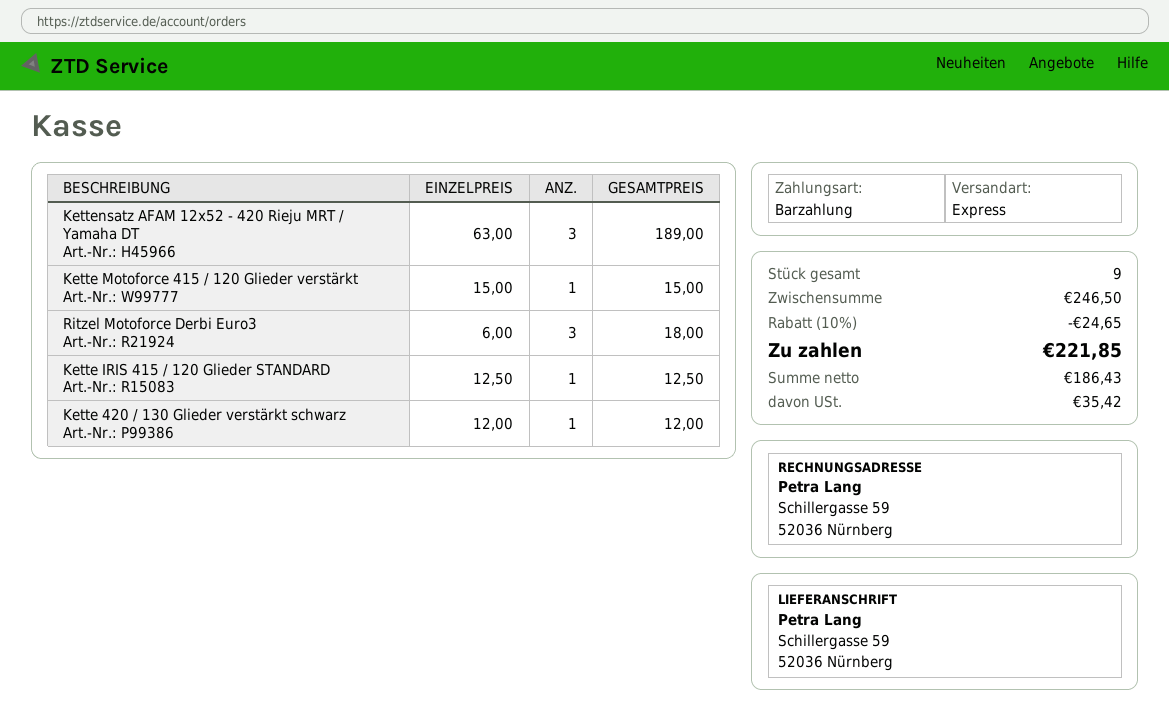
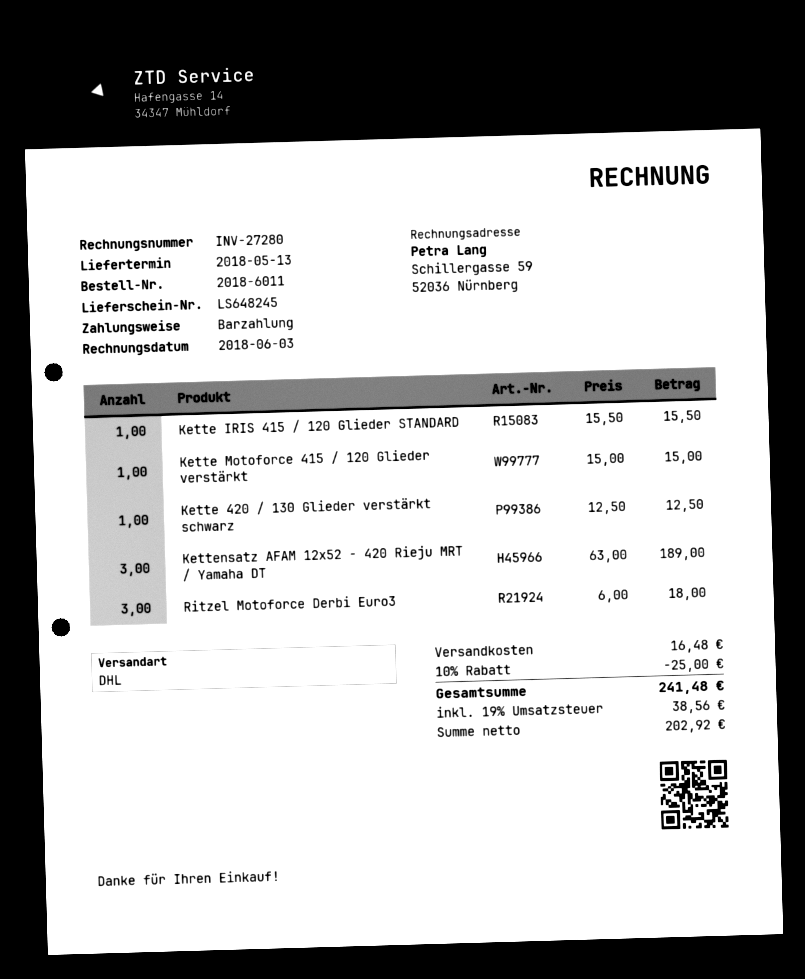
shipping method: express -> DHL
Kette IRIS 415 / 120 Glieder STANDARD: 1 x 12.50 = 12.50 -> 1 x 15.50 = 15.50
Kette 420 / 130 Glieder verstärkt schwarz: 1 x 12.00 = 12.00 -> 1 x 12.50 = 12.50
discount: 10% = 24.65 -> 10% = 25.00
shipping: none -> 16.48
net: 186.43 -> 202.92
tax: 35.42 -> 38.56
total: 221.85 -> 241.48

